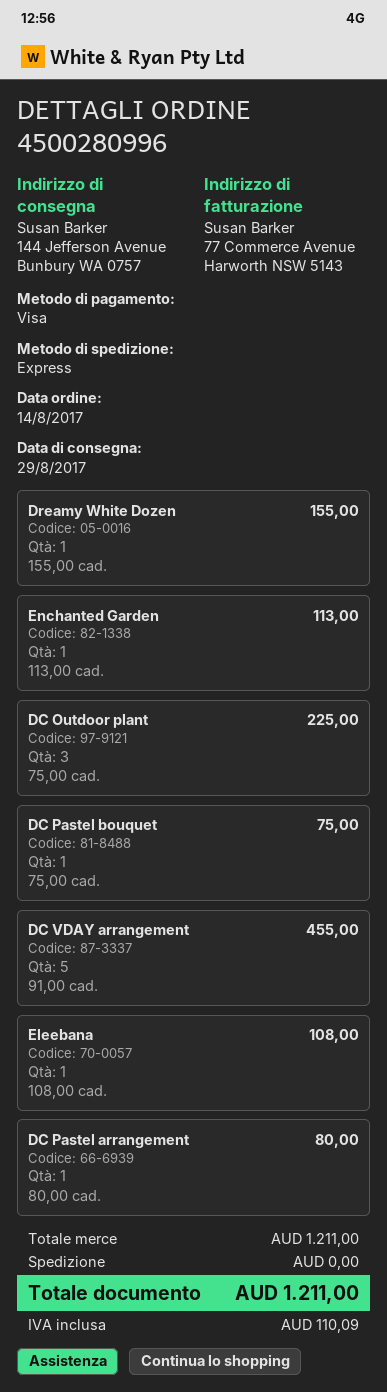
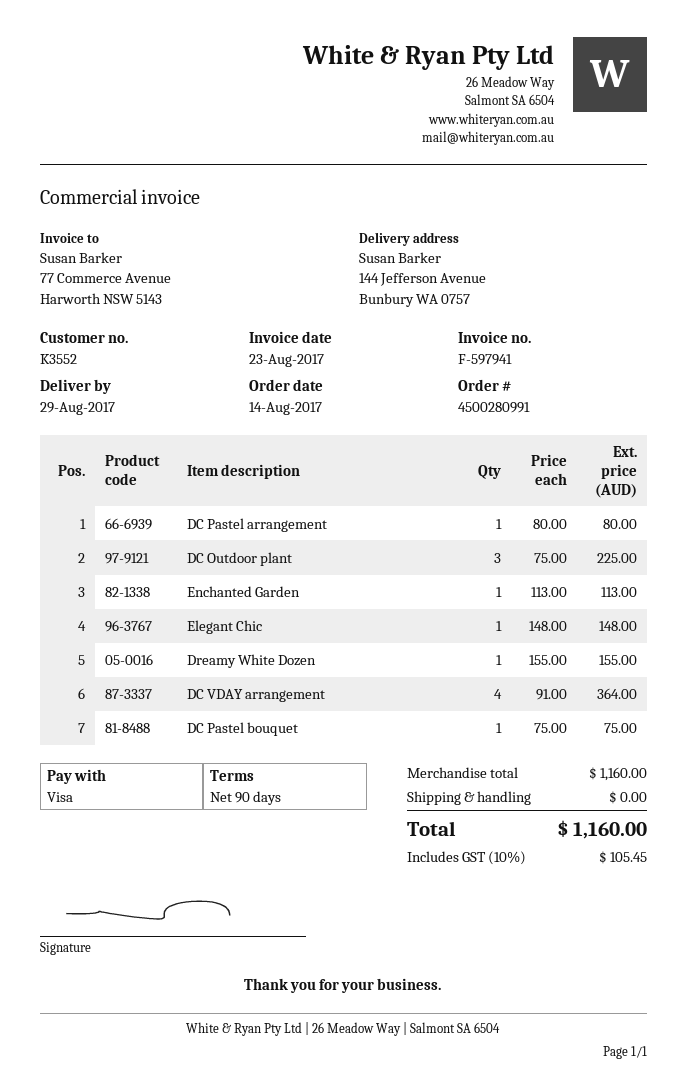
order number: 4500280996 -> 4500280991
DC VDAY arrangement: 5 x 91.00 = 455.00 -> 4 x 91.00 = 364.00
Eleebana: 1 x 108.00 = 108.00 -> none
Elegant Chic: none -> 1 x 148.00 = 148.00
subtotal: 1211.00 -> 1160.00
tax: 110.09 -> 105.45
total: 1211.00 -> 1160.00

